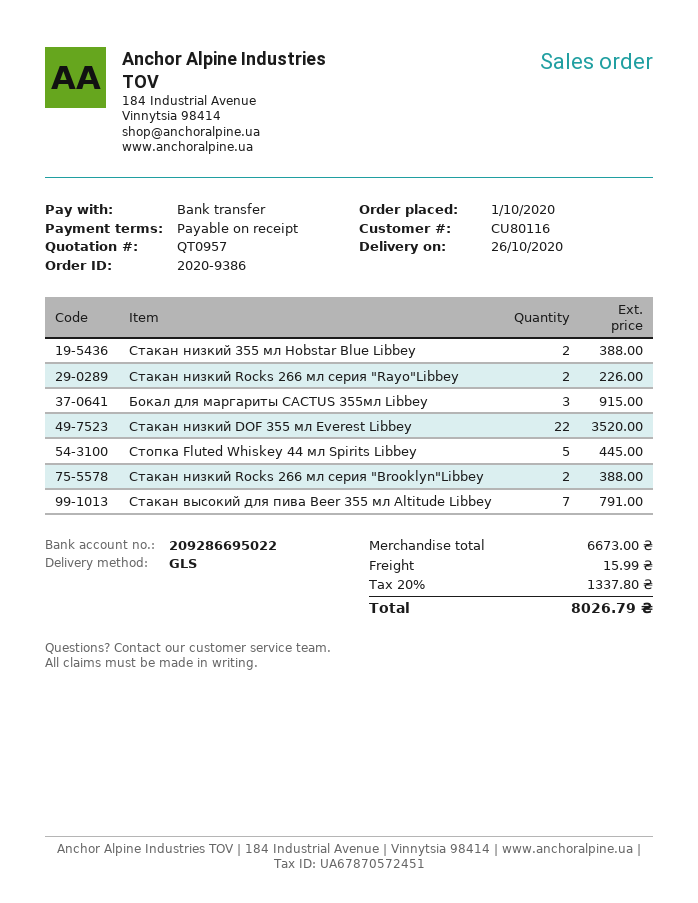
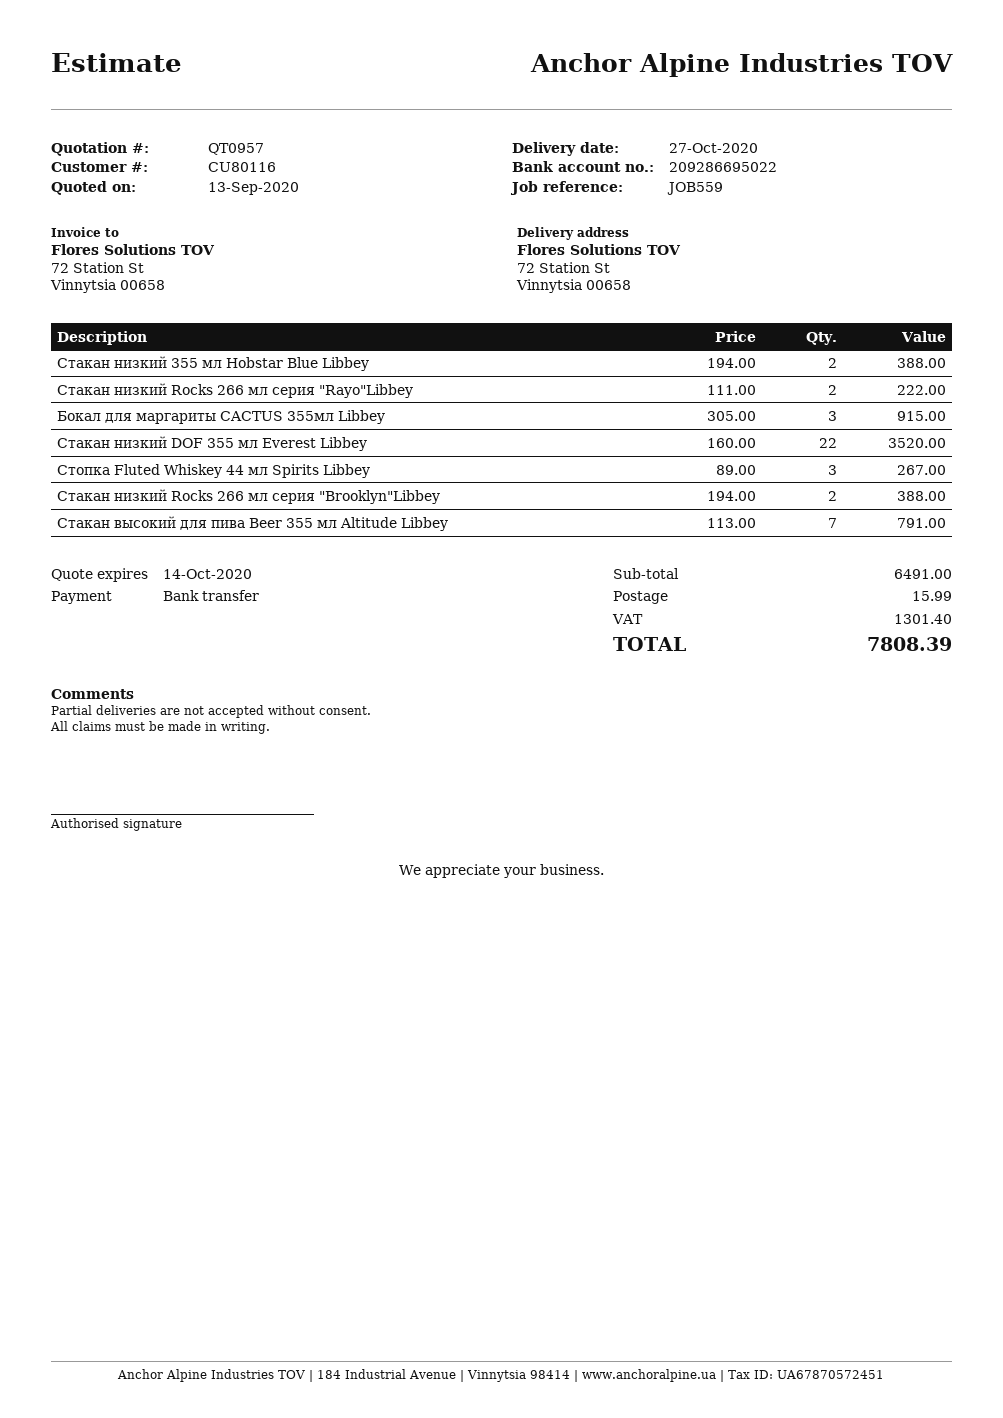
delivery date: 2020-10-26 -> 2020-10-27
Стакан низкий Rocks 266 мл серия "Rayo"Libbey: 2 for 226.00 -> 2 for 222.00
Стопка Fluted Whiskey 44 мл Spirits Libbey: 5 for 445.00 -> 3 for 267.00
subtotal: 6673.00 -> 6491.00
tax: 1337.80 -> 1301.40
total: 8026.79 -> 7808.39

